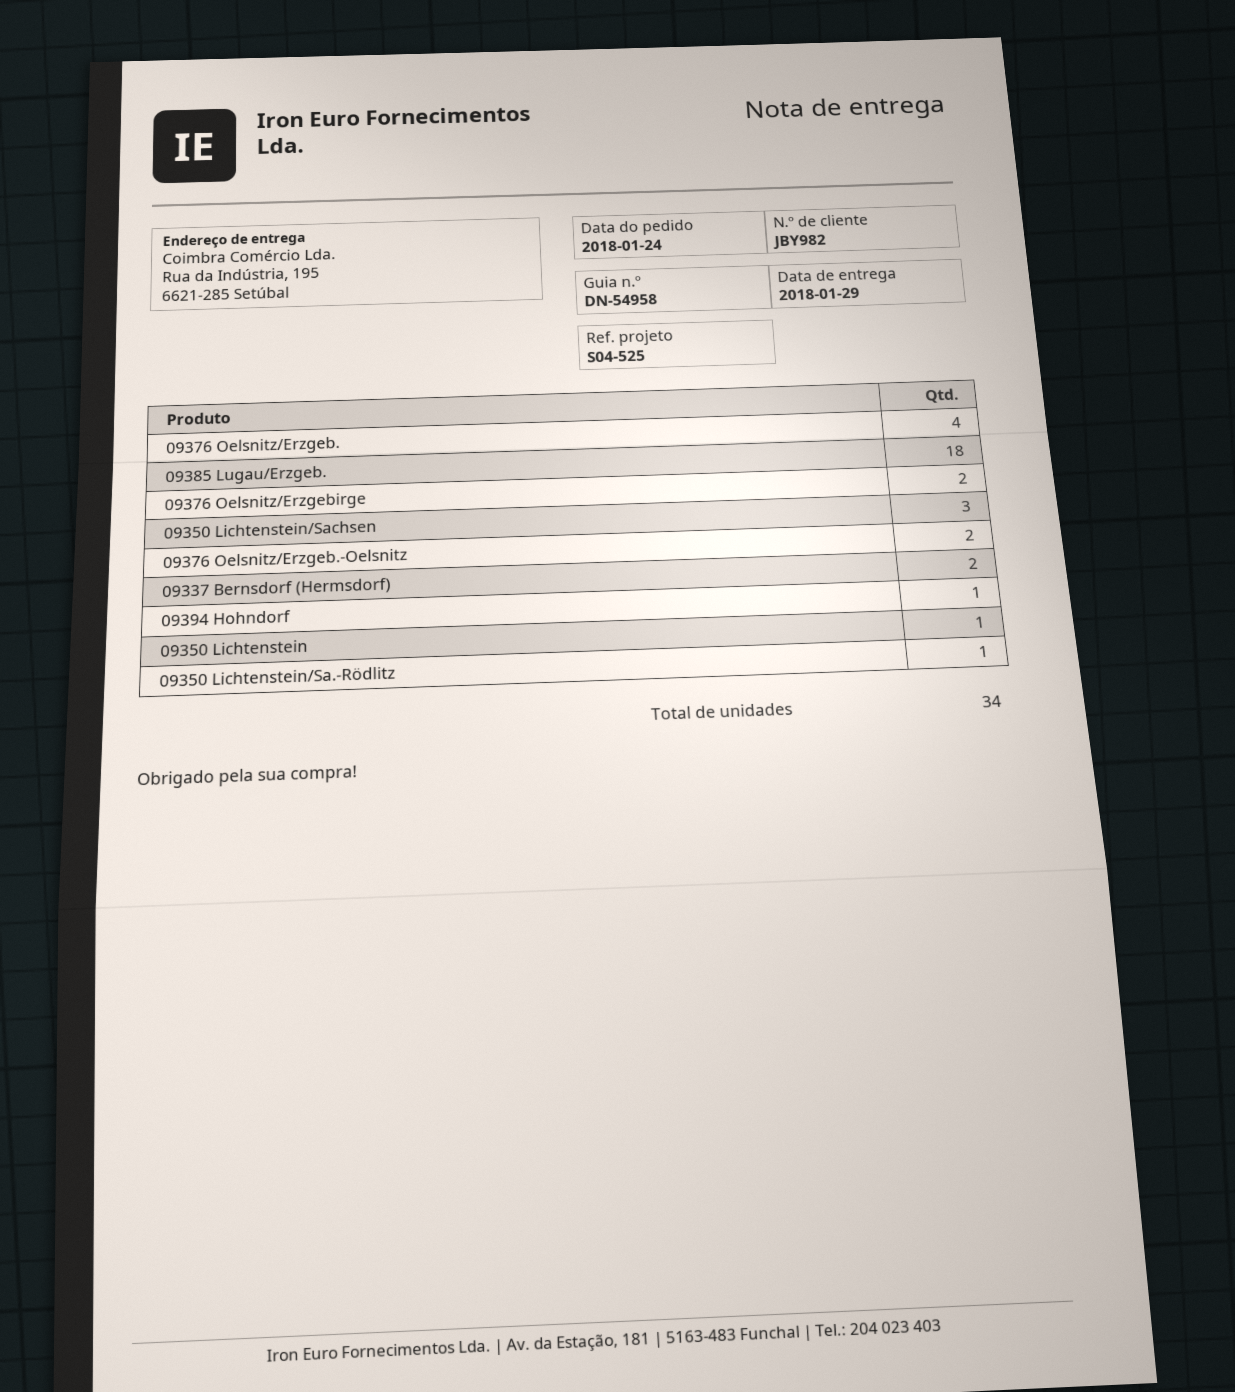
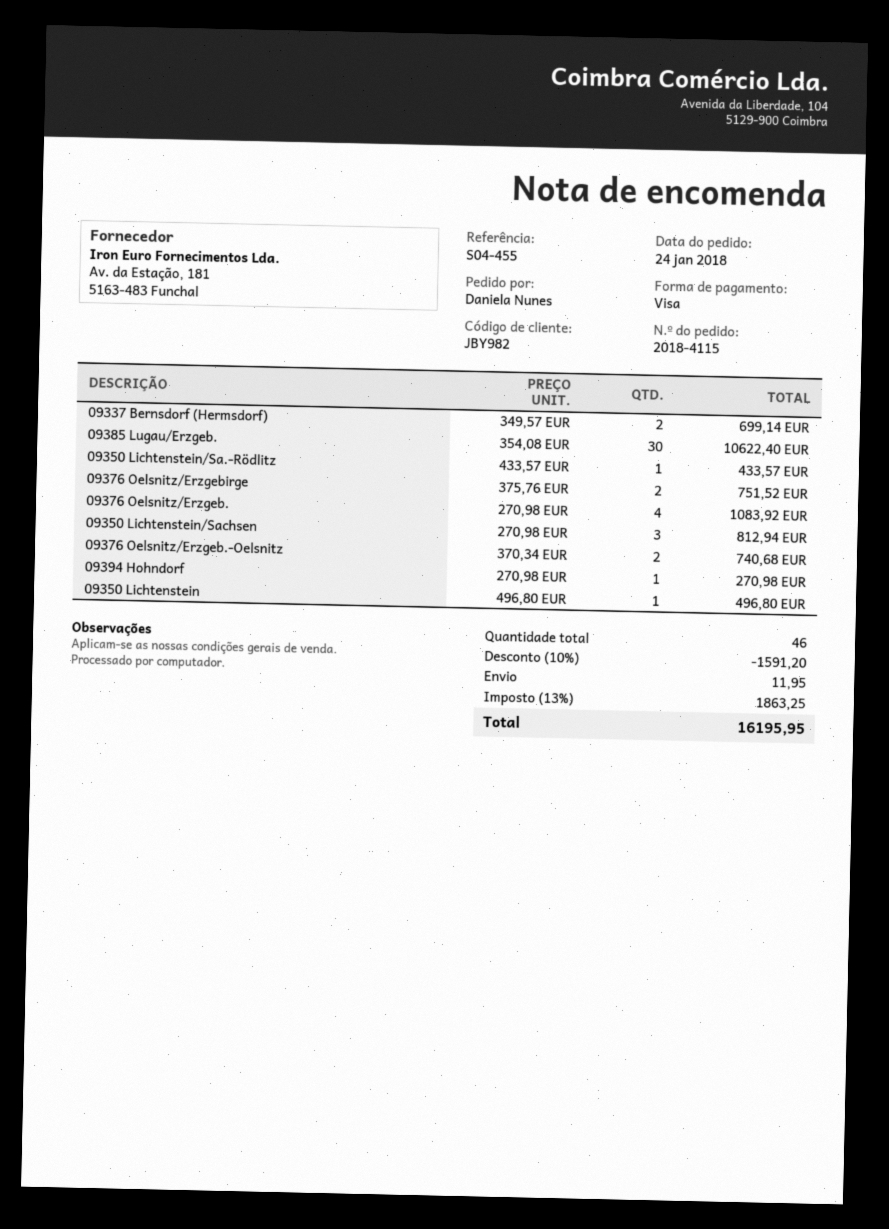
reference: S04-525 -> S04-455
09385 Lugau/Erzgeb.: 18 -> 30
total quantity: 34 -> 46

